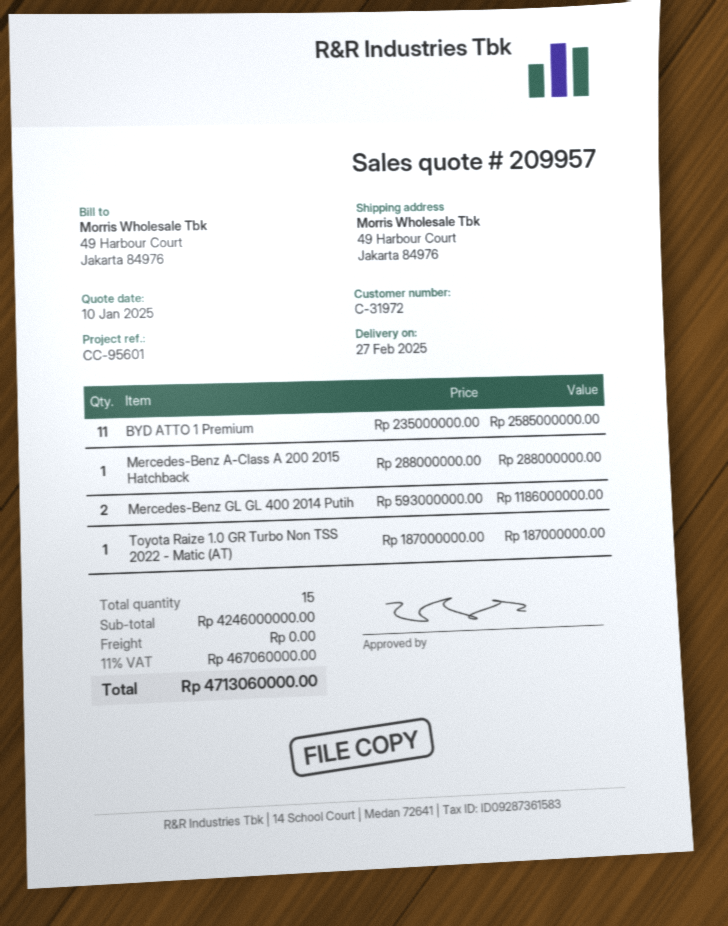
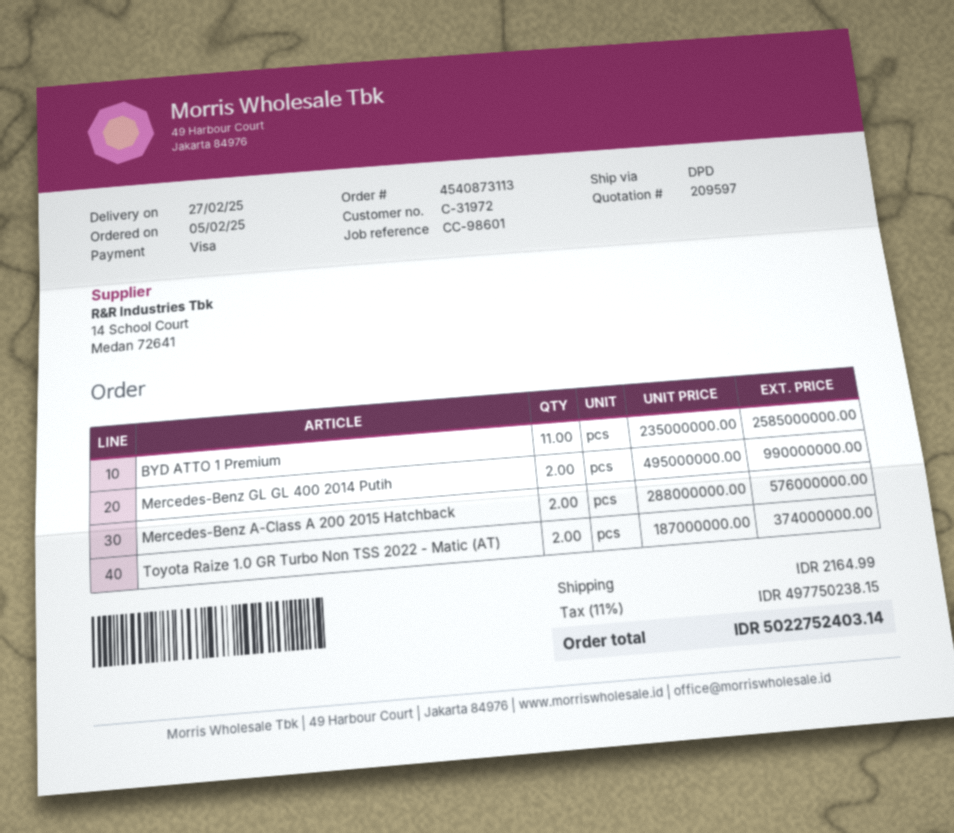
quote number: 209957 -> 209597
reference: CC-95601 -> CC-98601
Mercedes-Benz A-Class A 200 2015 Hatchback: 1 x 288000000.00 = 288000000.00 -> 2 x 288000000.00 = 576000000.00
Mercedes-Benz GL GL 400 2014 Putih: 2 x 593000000.00 = 1186000000.00 -> 2 x 495000000.00 = 990000000.00
Toyota Raize 1.0 GR Turbo Non TSS 2022 - Matic (AT): 1 x 187000000.00 = 187000000.00 -> 2 x 187000000.00 = 374000000.00
shipping: 0.00 -> 2164.99
tax: 11% = 467060000.00 -> 11% = 497750238.15
total: 4713060000.00 -> 5022752403.14

